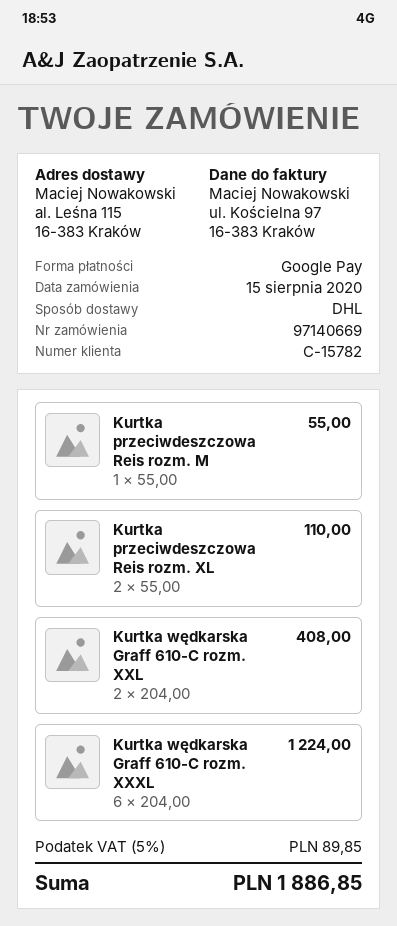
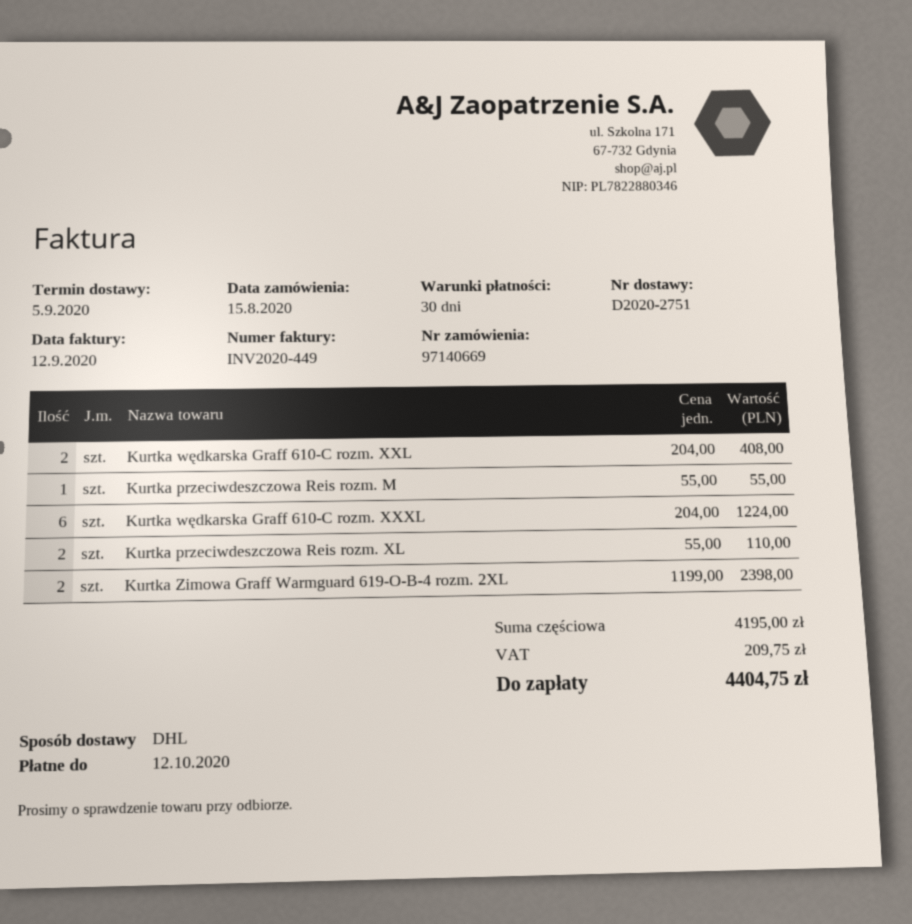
Kurtka Zimowa Graff Warmguard 619-O-B-4 rozm. 2XL: none -> 2 x 1199.00 = 2398.00
tax: 89.85 -> 209.75
total: 1886.85 -> 4404.75

